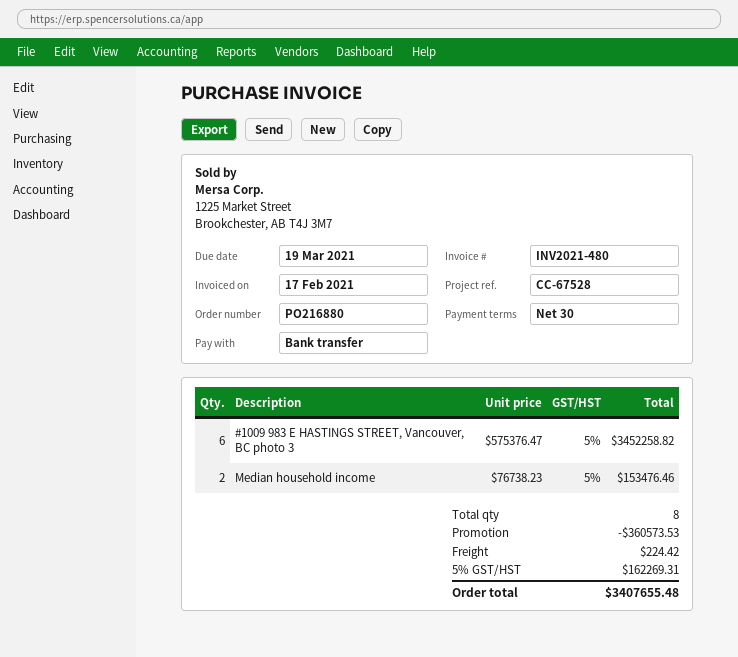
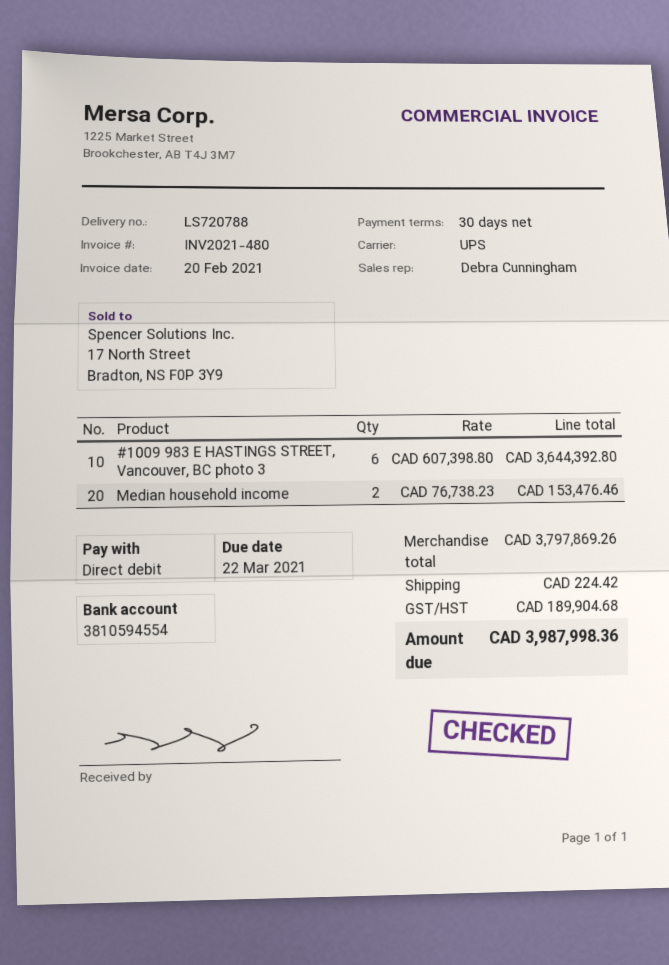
invoice date: 2021-02-17 -> 2021-02-20
due date: 2021-03-19 -> 2021-03-22
payment method: bank transfer -> direct debit
#1009 983 E HASTINGS STREET, Vancouver, BC photo 3: 6 x 575376.47 = 3452258.82 -> 6 x 607398.80 = 3644392.80
discount: 360573.53 -> none
tax: 162269.31 -> 189904.68
total: 3407655.48 -> 3987998.36

